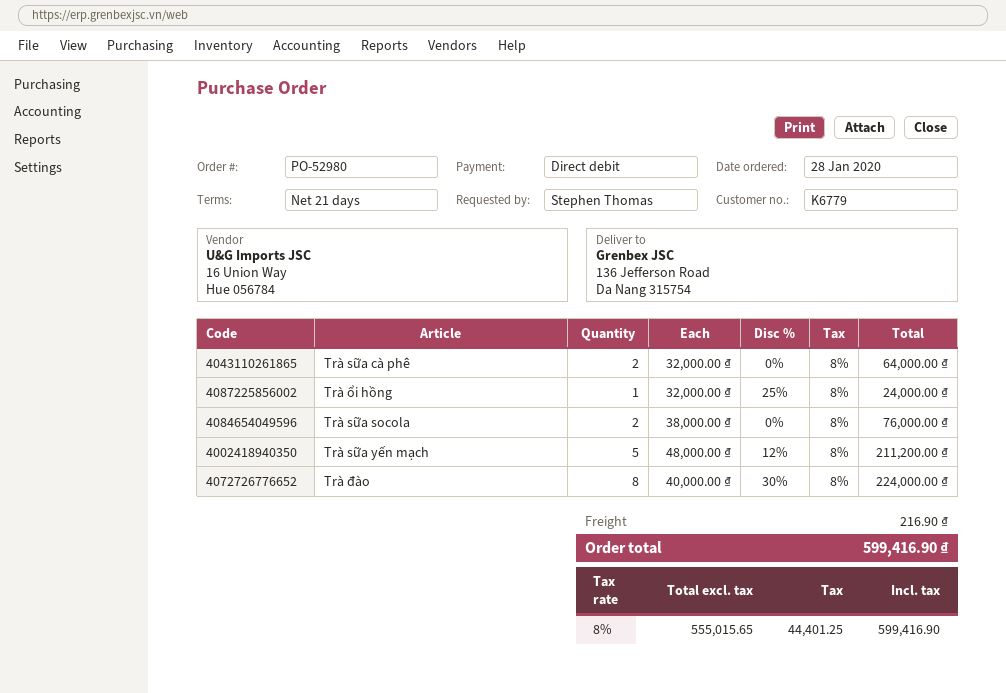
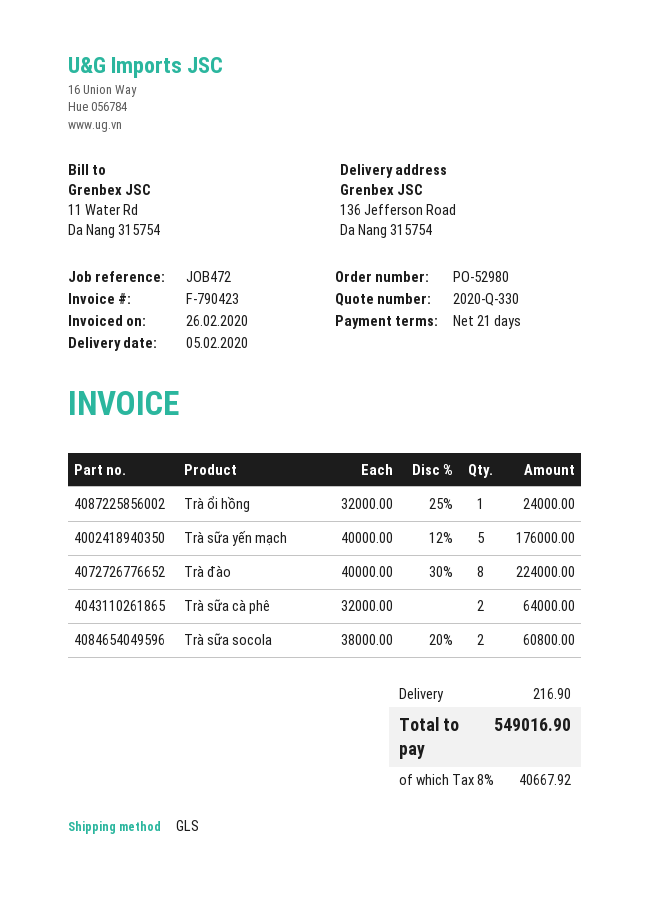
Trà sữa socola: 2 x 38000.00 = 76000.00 -> 2 x 38000.00 - 20% = 60800.00
Trà sữa yến mạch: 5 x 48000.00 - 12% = 211200.00 -> 5 x 40000.00 - 12% = 176000.00
tax: 8% = 44401.25 -> 8% = 40667.92
total: 599416.90 -> 549016.90

